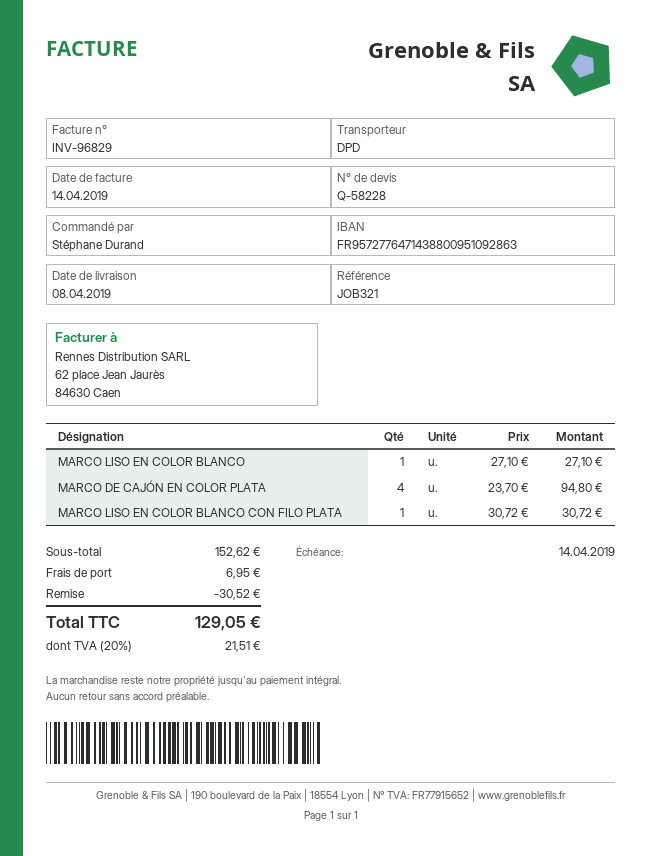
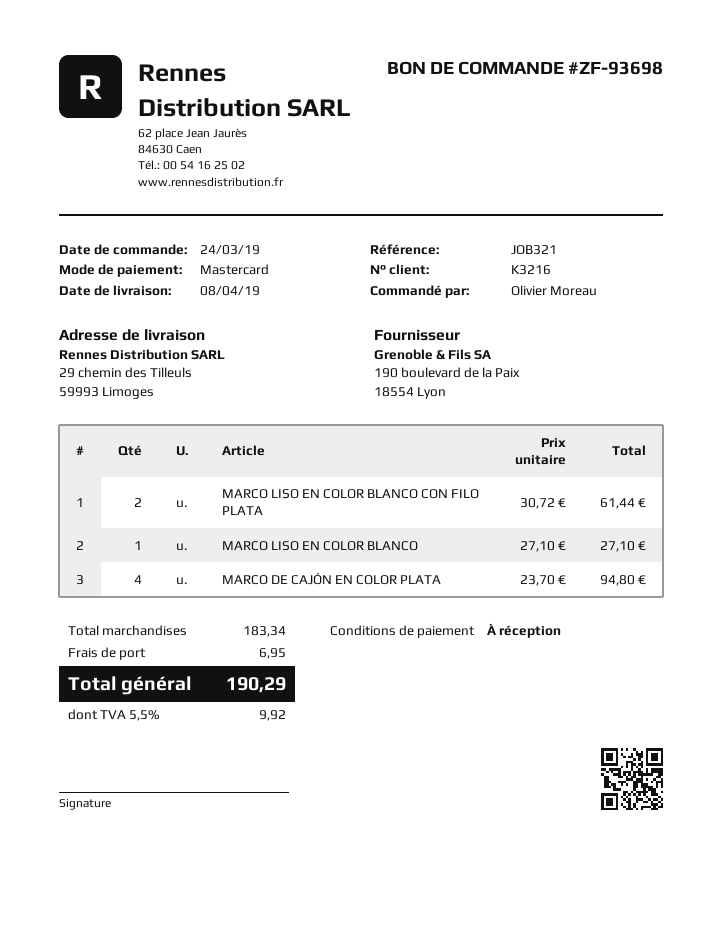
ordered by: Stéphane Durand -> Olivier Moreau
MARCO LISO EN COLOR BLANCO CON FILO PLATA: 1 x 30.72 = 30.72 -> 2 x 30.72 = 61.44
subtotal: 152.62 -> 183.34
discount: 30.52 -> none
tax: 20% = 21.51 -> 5.5% = 9.92
total: 129.05 -> 190.29

